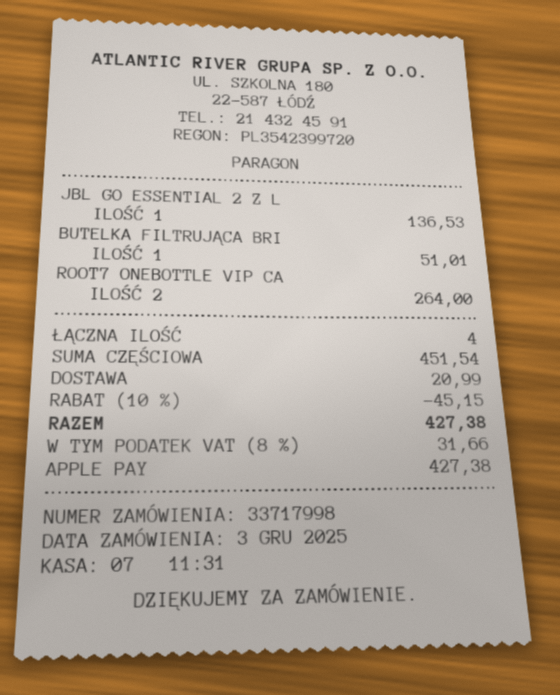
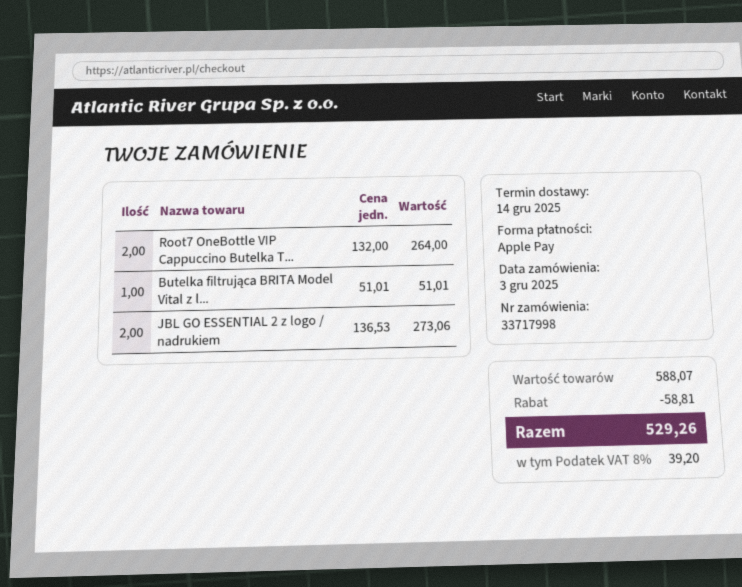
JBL GO ESSENTIAL 2 Z L: 1 for 136.53 -> 2 for 273.06
subtotal: 451.54 -> 588.07
discount: 45.15 -> 58.81
shipping: 20.99 -> none
tax: 8% = 31.66 -> 8% = 39.20
total: 427.38 -> 529.26

